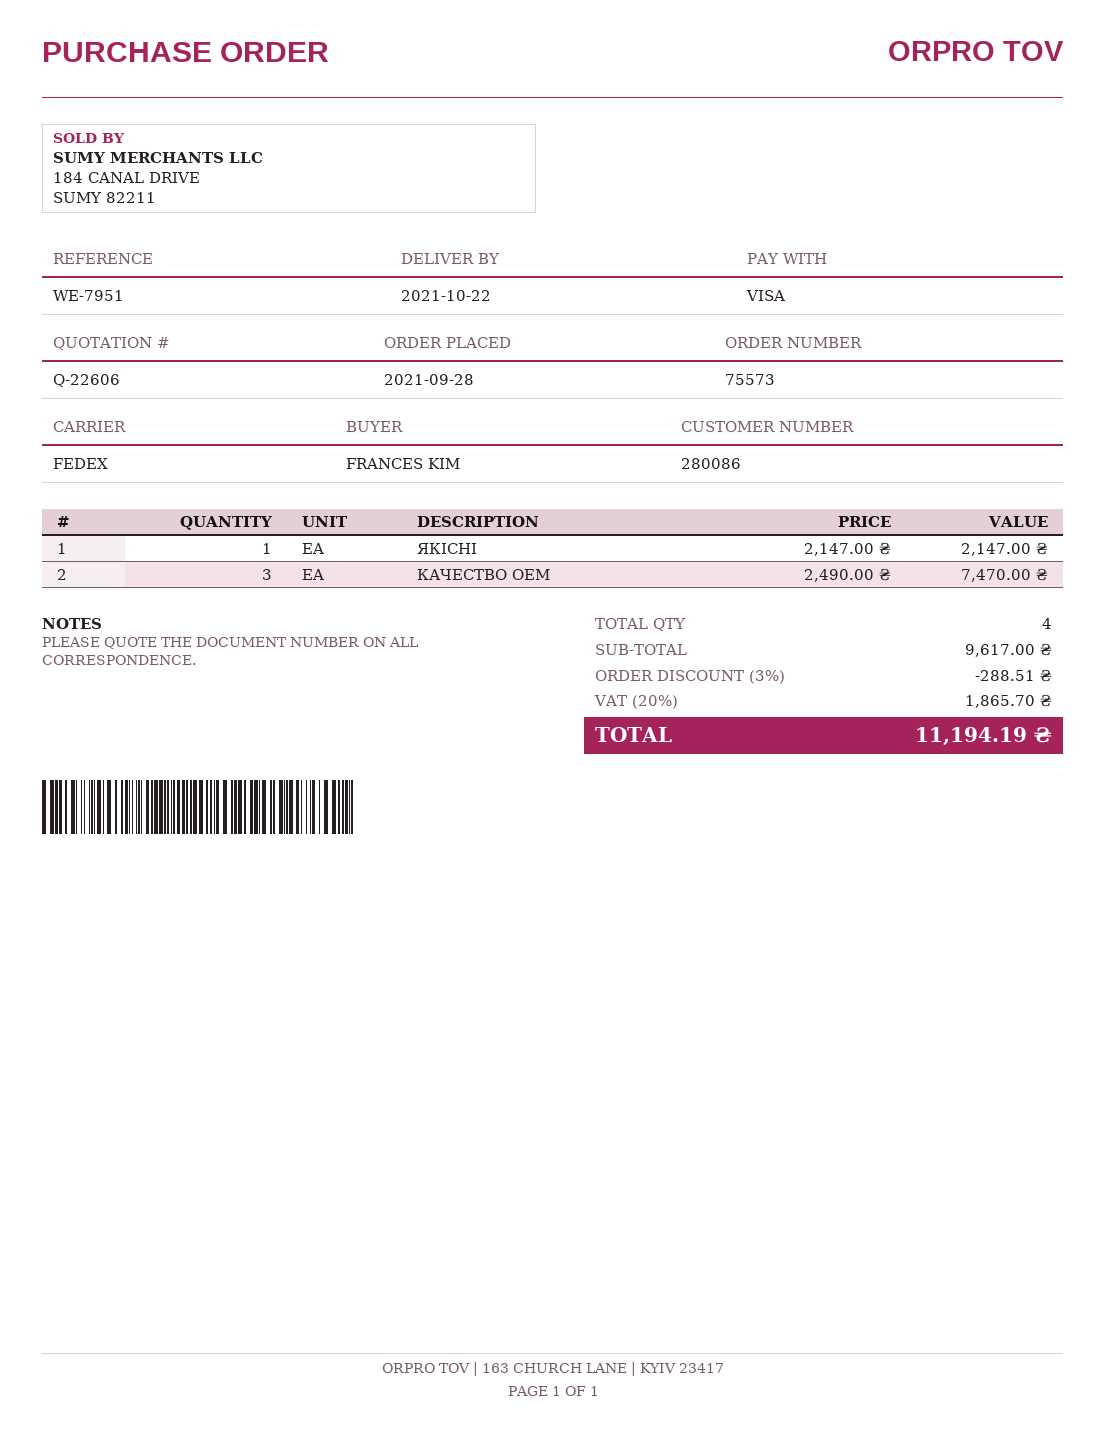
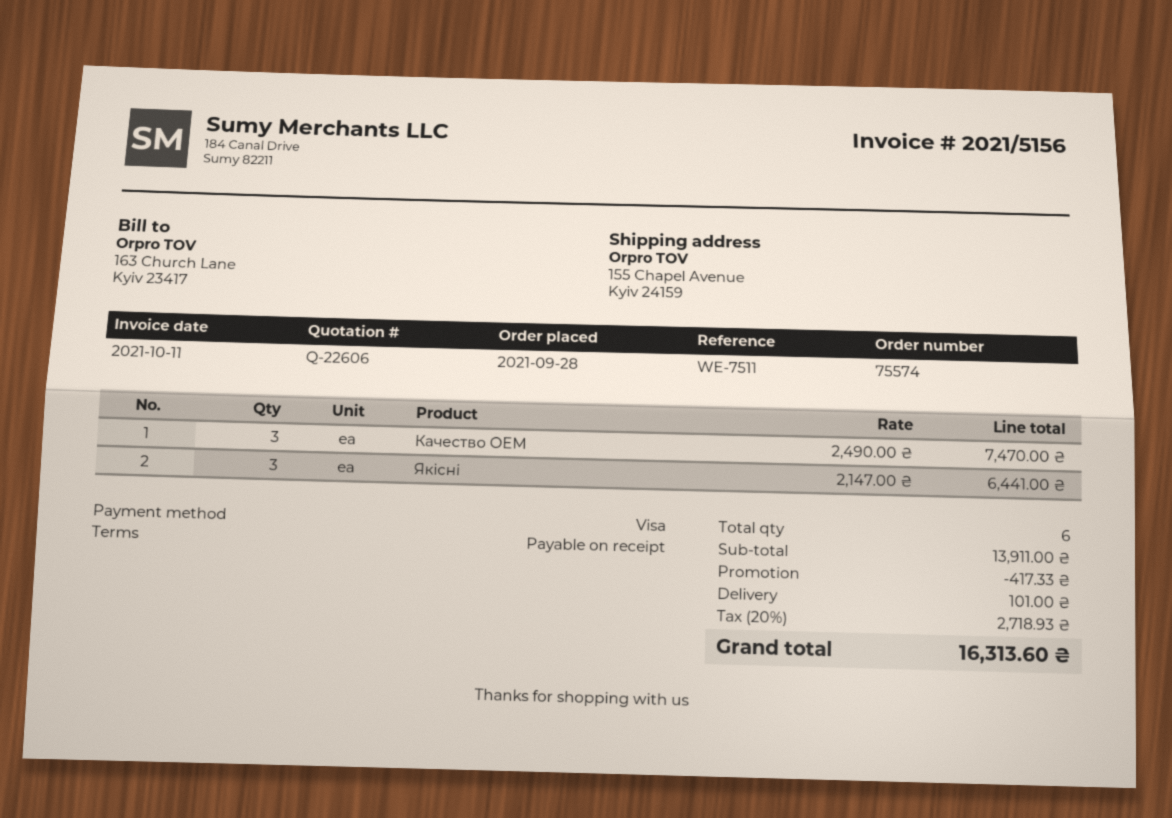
order number: 75573 -> 75574
reference: WE-7951 -> WE-7511
ЯКІСНІ: 1 x 2147.00 = 2147.00 -> 3 x 2147.00 = 6441.00
total quantity: 4 -> 6
subtotal: 9617.00 -> 13911.00
discount: 288.51 -> 417.33
shipping: none -> 101.00
tax: 20% = 1865.70 -> 20% = 2718.93
total: 11194.19 -> 16313.60

